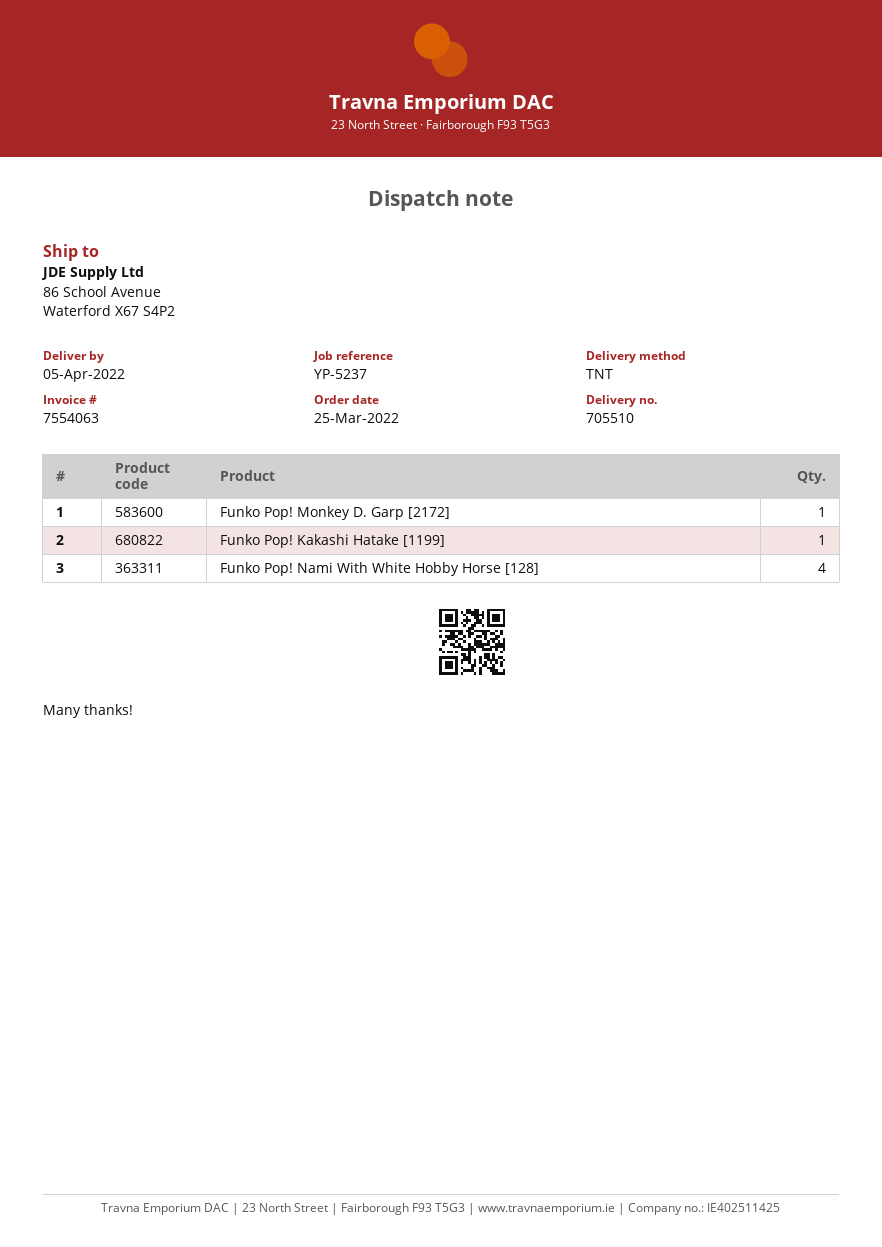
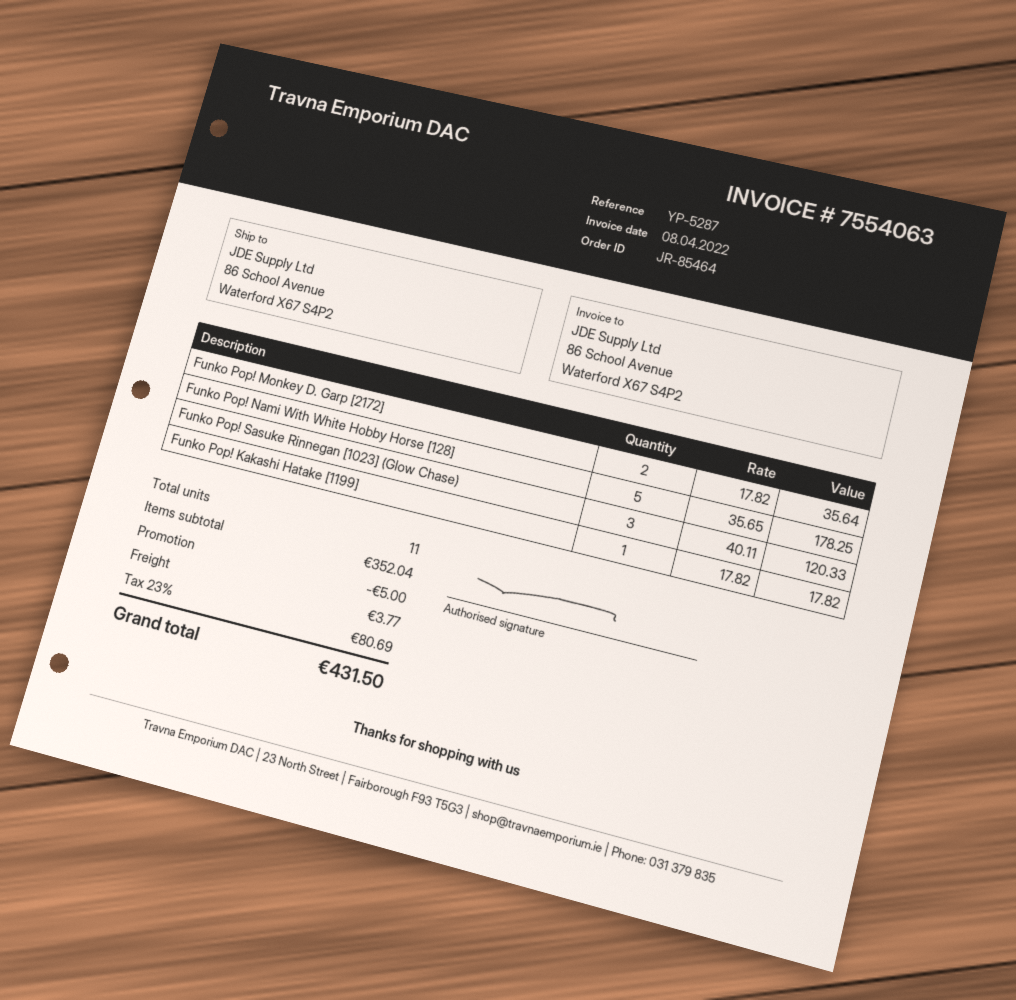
reference: YP-5237 -> YP-5287
Funko Pop! Monkey D. Garp [2172]: 1 -> 2
Funko Pop! Nami With White Hobby Horse [128]: 4 -> 5
Funko Pop! Sasuke Rinnegan [1023] (Glow Chase): none -> 3

